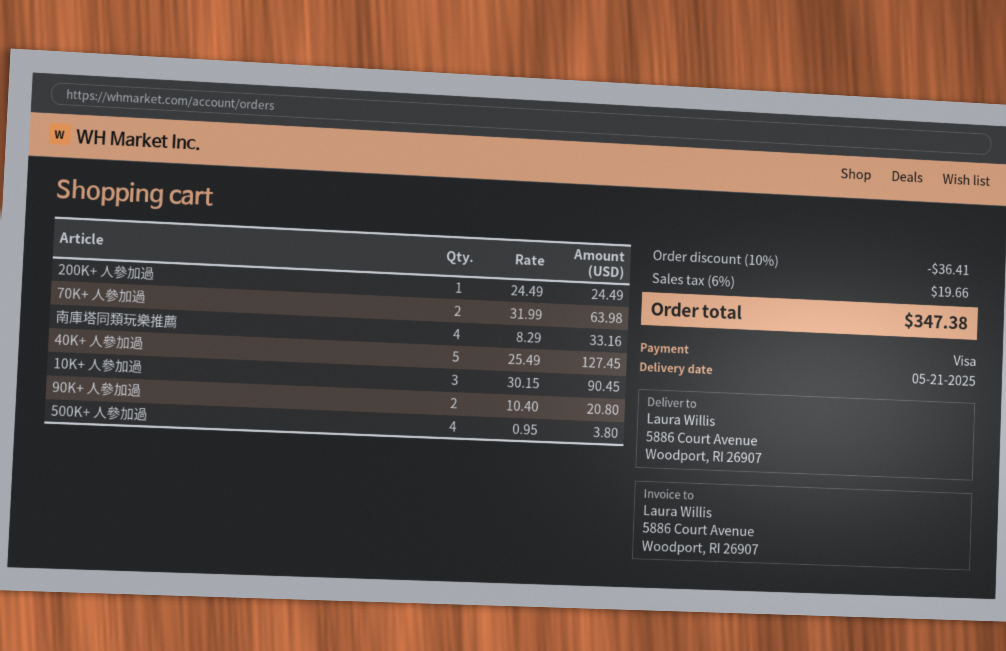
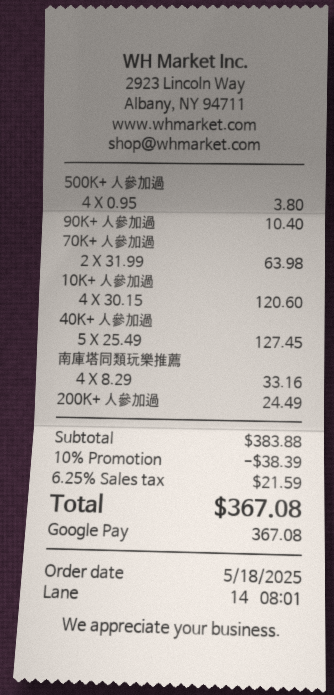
payment method: Visa -> Google Pay
10K+ 人參加過: 3 x 30.15 = 90.45 -> 4 x 30.15 = 120.60
90K+ 人參加過: 2 x 10.40 = 20.80 -> 1 x 10.40 = 10.40
discount: 10% = 36.41 -> 10% = 38.39
tax: 6% = 19.66 -> 6.25% = 21.59
total: 347.38 -> 367.08

